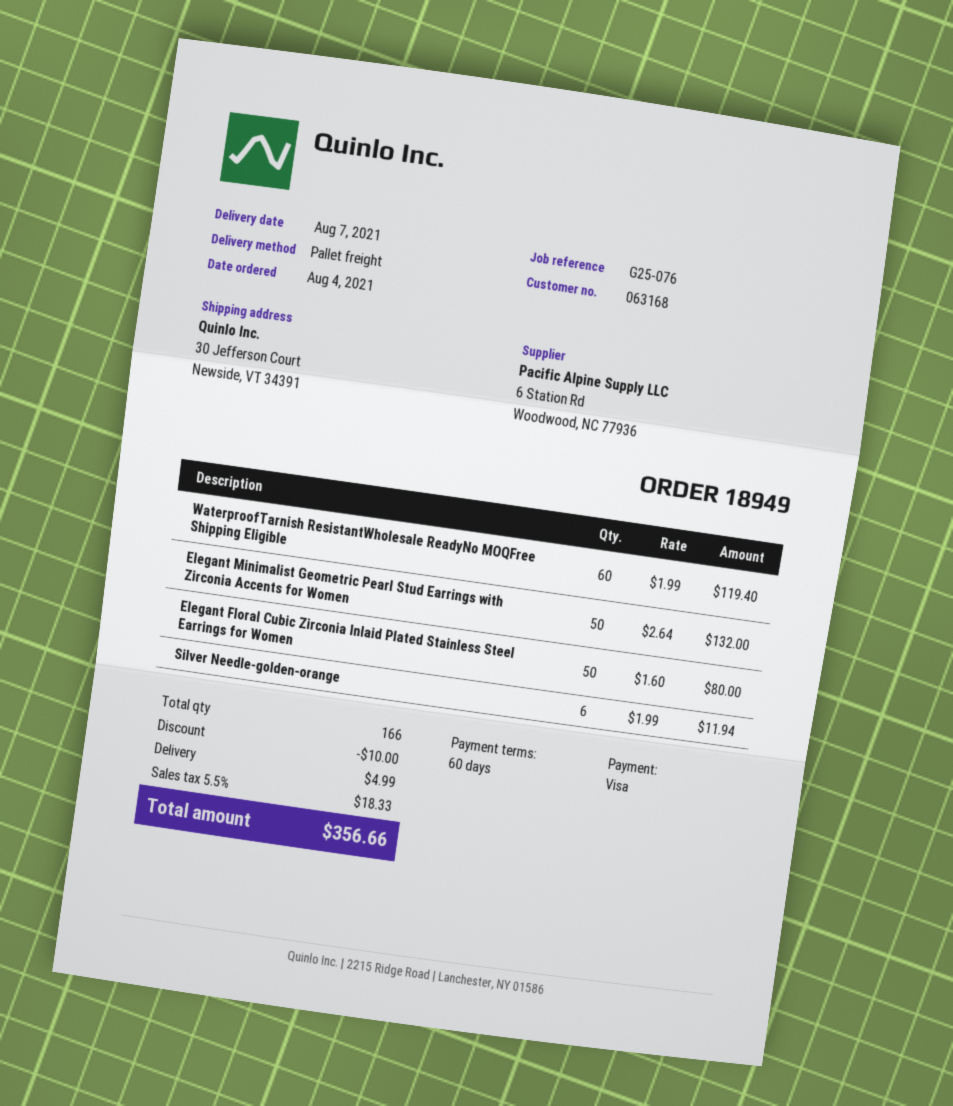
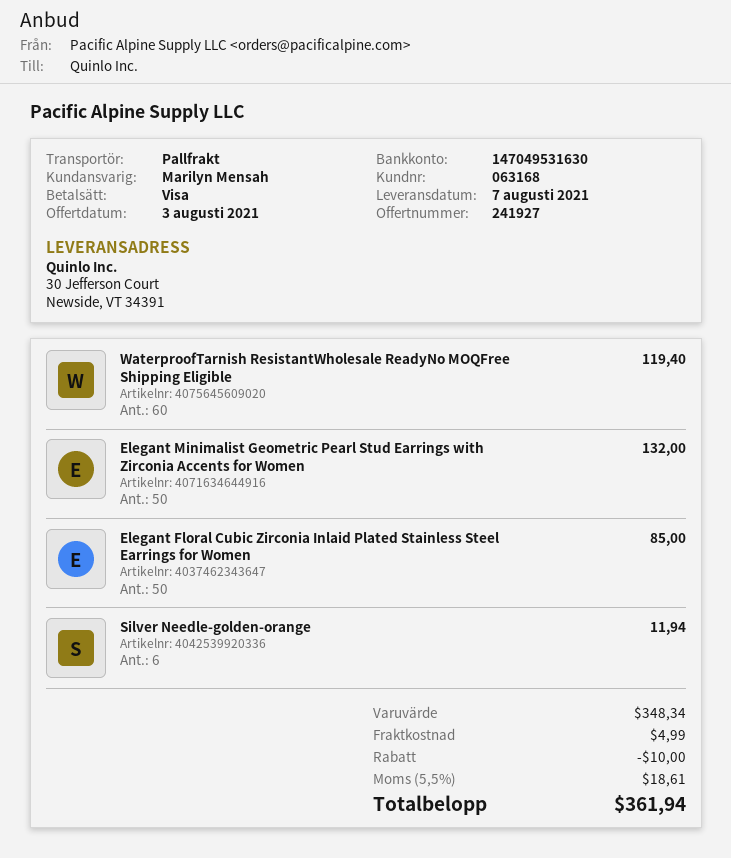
Elegant Floral Cubic Zirconia Inlaid Plated Stainless Steel Earrings for Women: 50 for 80.00 -> 50 for 85.00
tax: 5.5% = 18.33 -> 5.5% = 18.61
total: 356.66 -> 361.94

